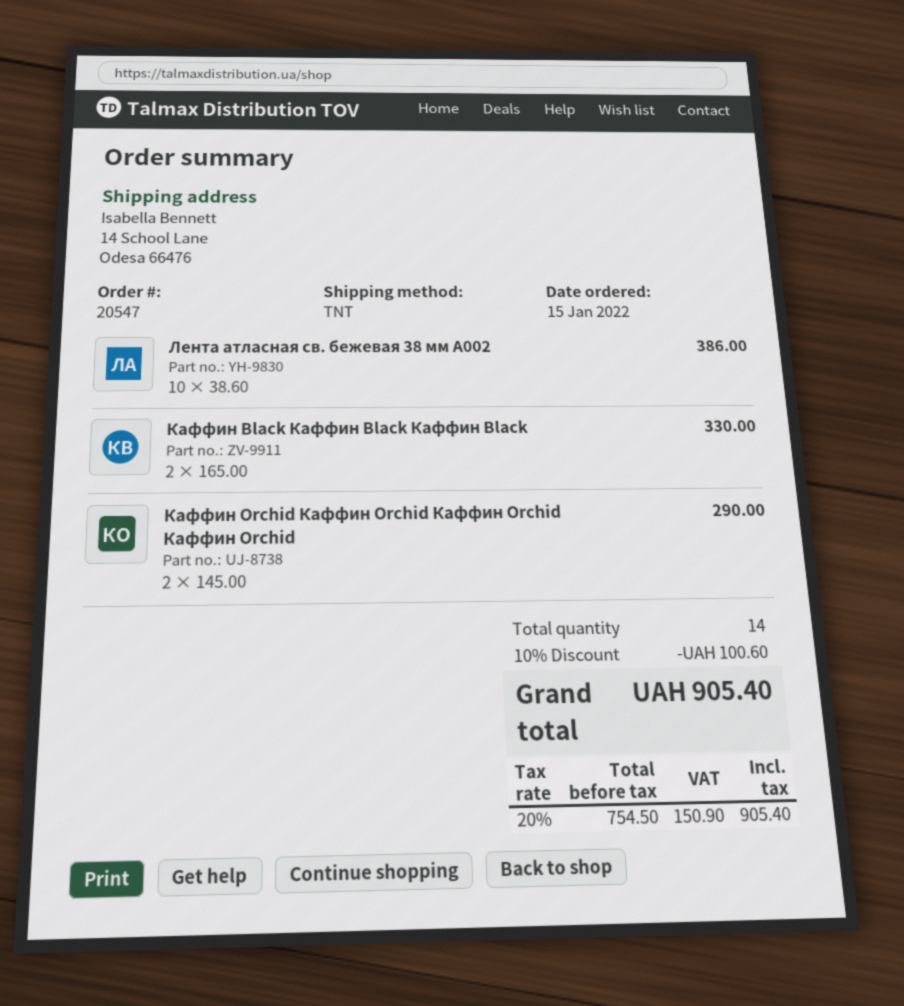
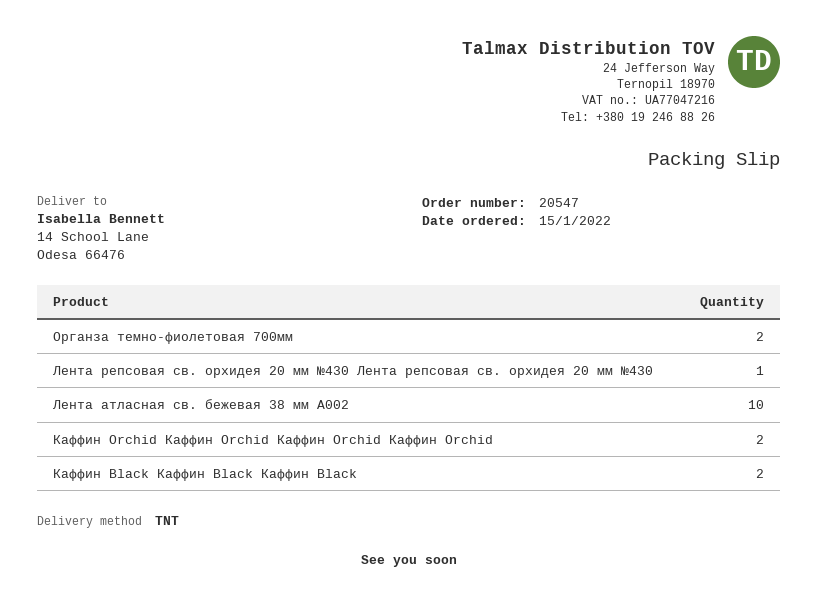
Органза темно-фиолетовая 700мм: none -> 2
Лента репсовая св. орхидея 20 мм №430 Лента репсовая св. орхидея 20 мм №430: none -> 1

